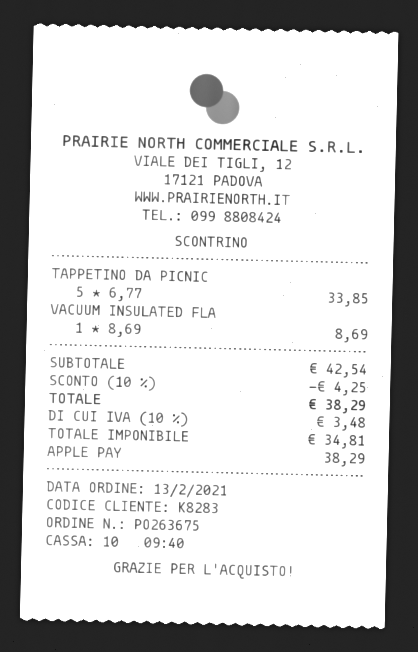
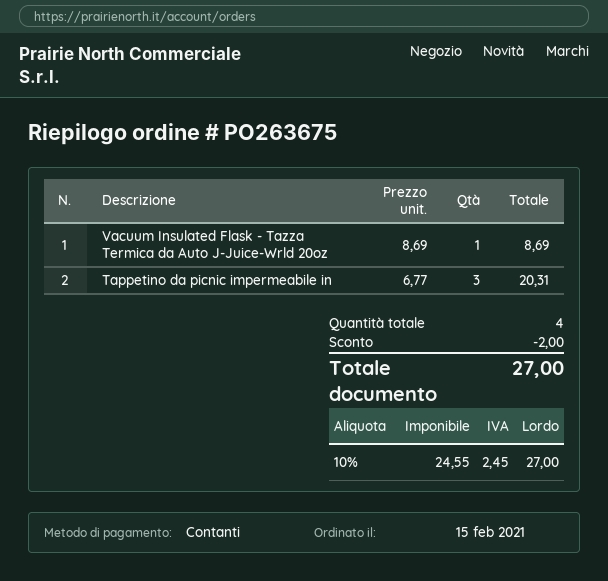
order date: 2021-02-13 -> 2021-02-15
payment method: Apple Pay -> cash
TAPPETINO DA PICNIC: 5 x 6.77 = 33.85 -> 3 x 6.77 = 20.31
discount: 4.25 -> 2.00
net: 34.81 -> 24.55
tax: 10% = 3.48 -> 10% = 2.45
total: 38.29 -> 27.00

